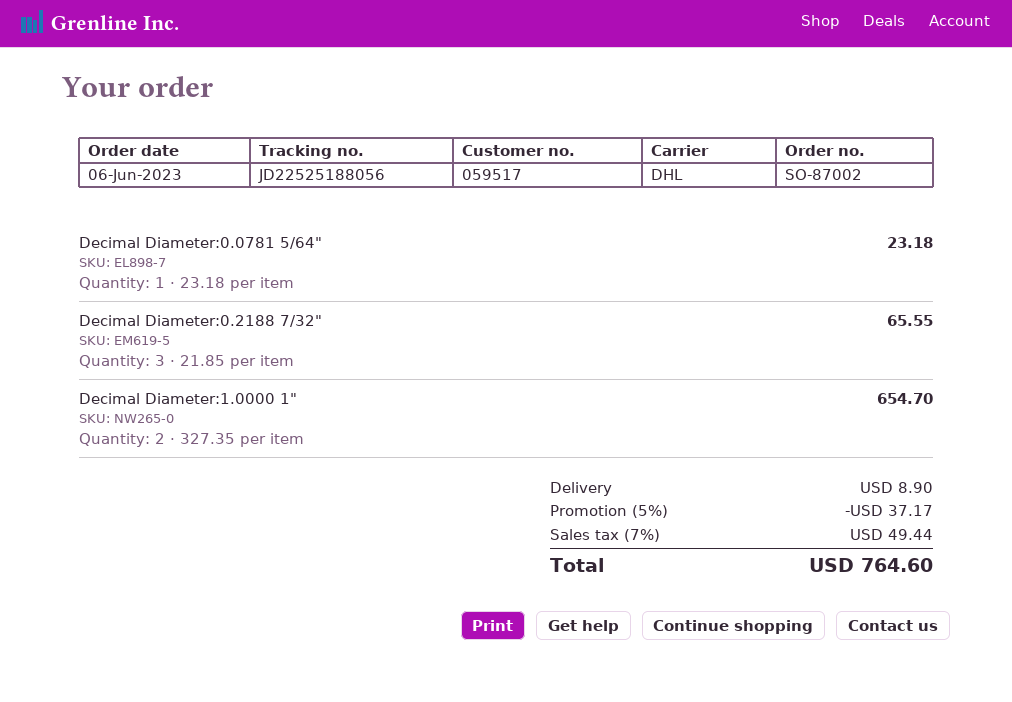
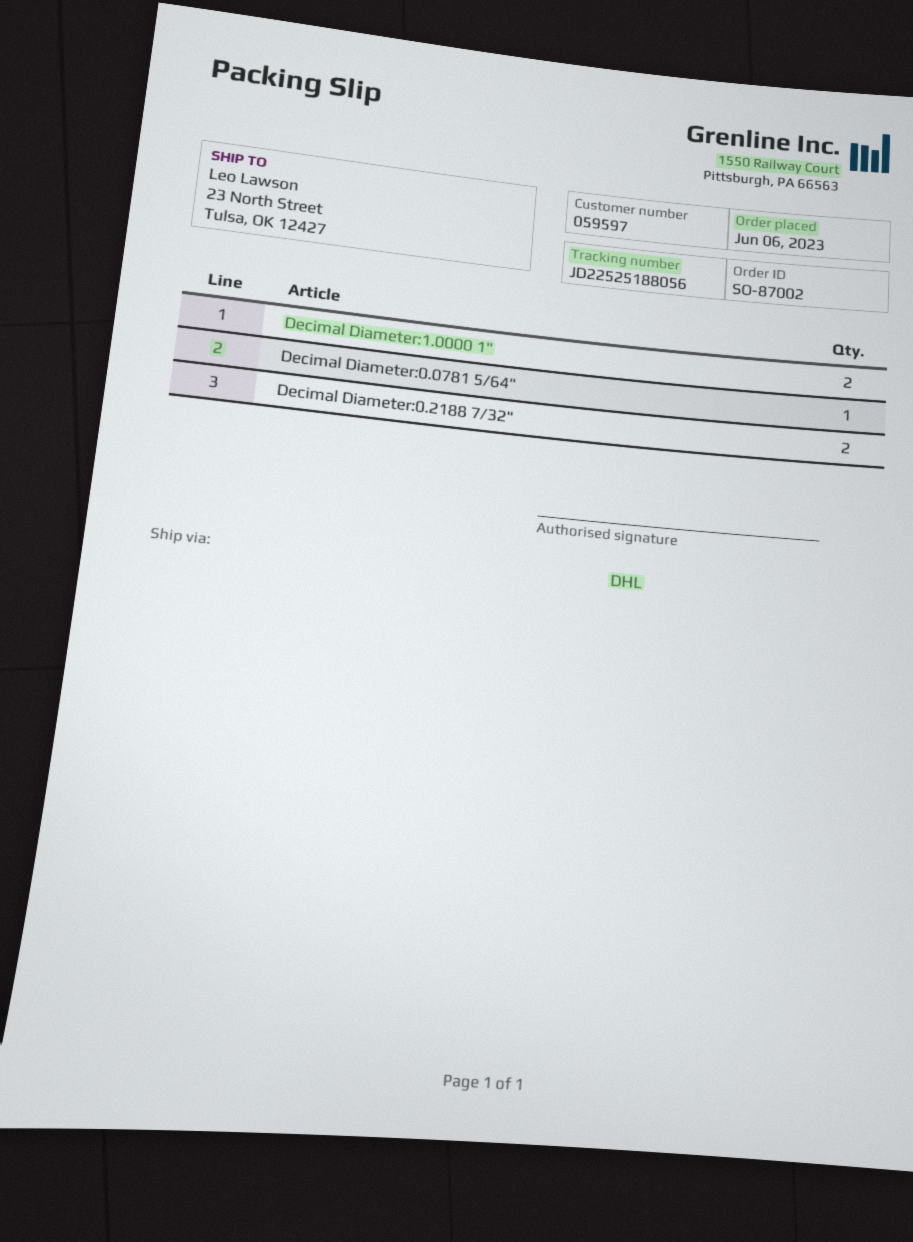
customer number: 059517 -> 059597
Decimal Diameter:0.2188 7/32": 3 -> 2

